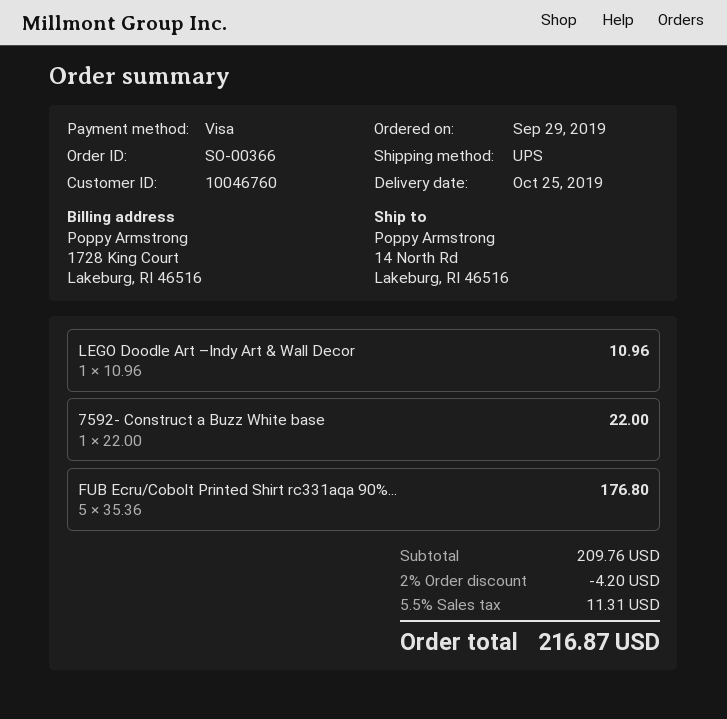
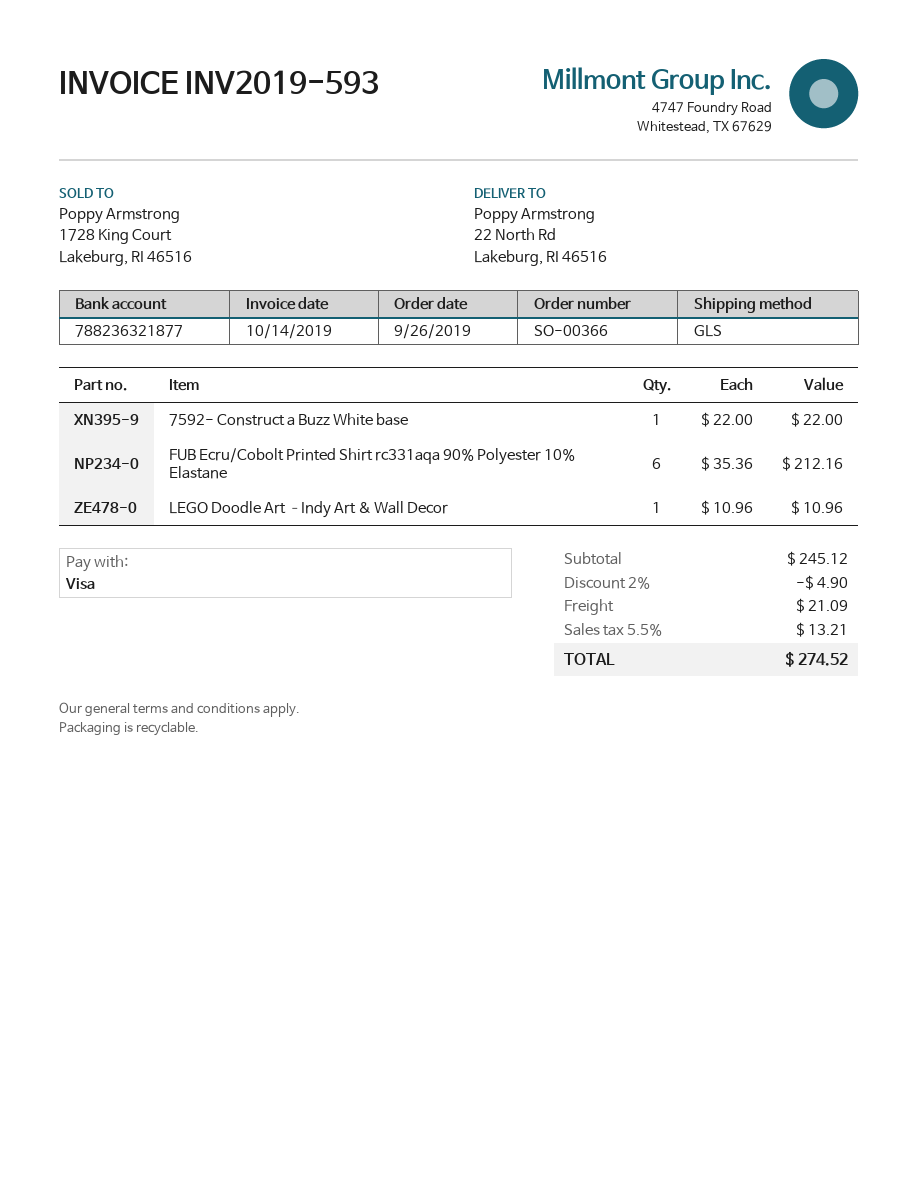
order date: 2019-09-29 -> 2019-09-26
shipping method: UPS -> GLS
ship to: 14 North Rd, Lakeburg, RI 46516 -> 22 North Rd, Lakeburg, RI 46516
FUB Ecru/Cobolt Printed Shirt rc331aqa 90%...: 5 x 35.36 = 176.80 -> 6 x 35.36 = 212.16
subtotal: 209.76 -> 245.12
discount: 2% = 4.20 -> 2% = 4.90
shipping: none -> 21.09
tax: 5.5% = 11.31 -> 5.5% = 13.21
total: 216.87 -> 274.52

